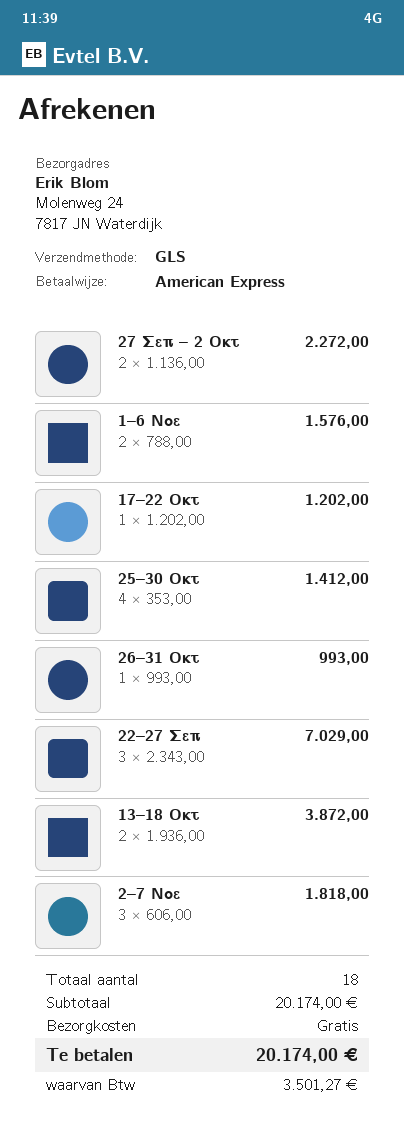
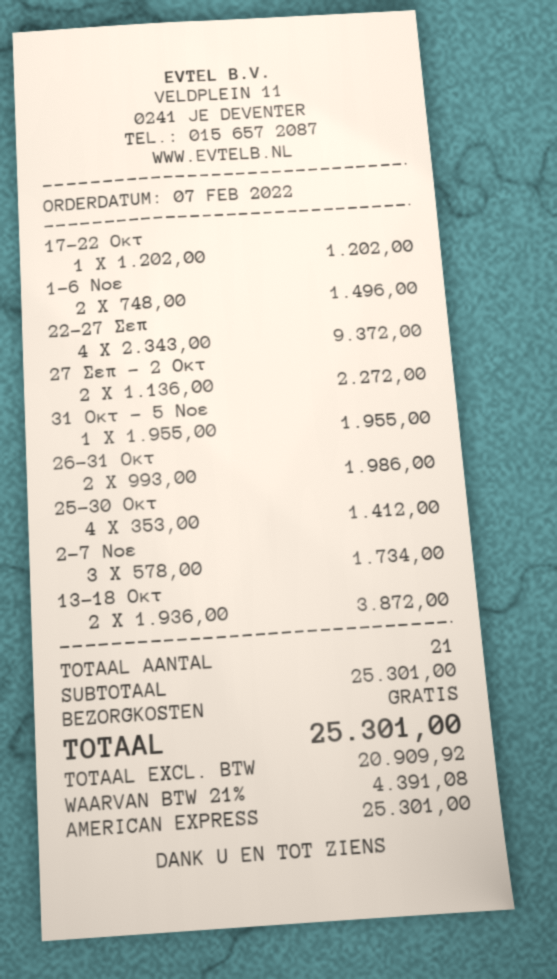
1–6 Νοε: 2 x 788.00 = 1576.00 -> 2 x 748.00 = 1496.00
26–31 Οκτ: 1 x 993.00 = 993.00 -> 2 x 993.00 = 1986.00
22–27 Σεπ: 3 x 2343.00 = 7029.00 -> 4 x 2343.00 = 9372.00
2–7 Νοε: 3 x 606.00 = 1818.00 -> 3 x 578.00 = 1734.00
31 Οκτ – 5 Νοε: none -> 1 x 1955.00 = 1955.00
total quantity: 18 -> 21
subtotal: 20174.00 -> 25301.00
tax: 3501.27 -> 4391.08
total: 20174.00 -> 25301.00

